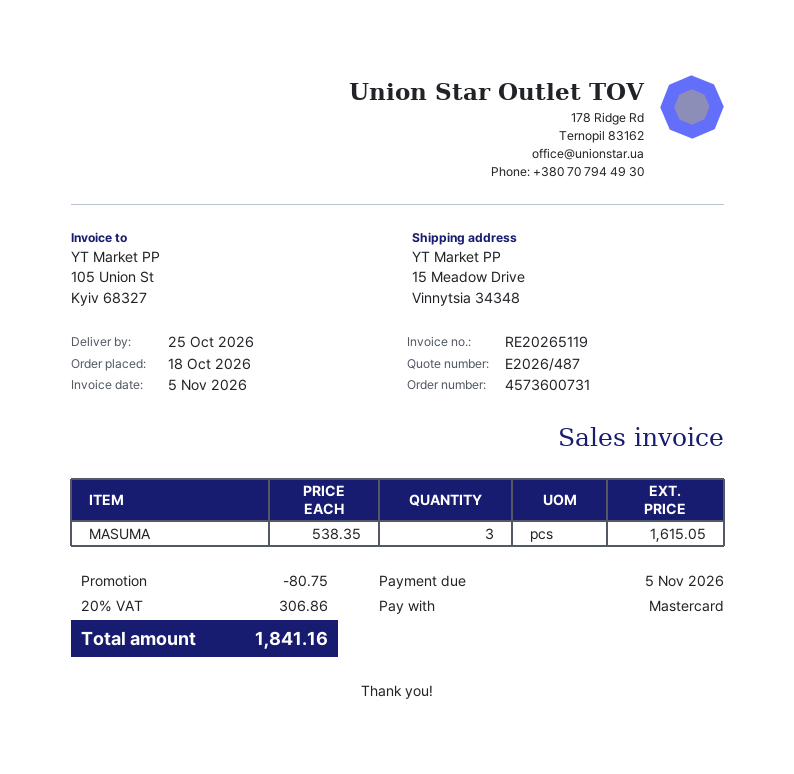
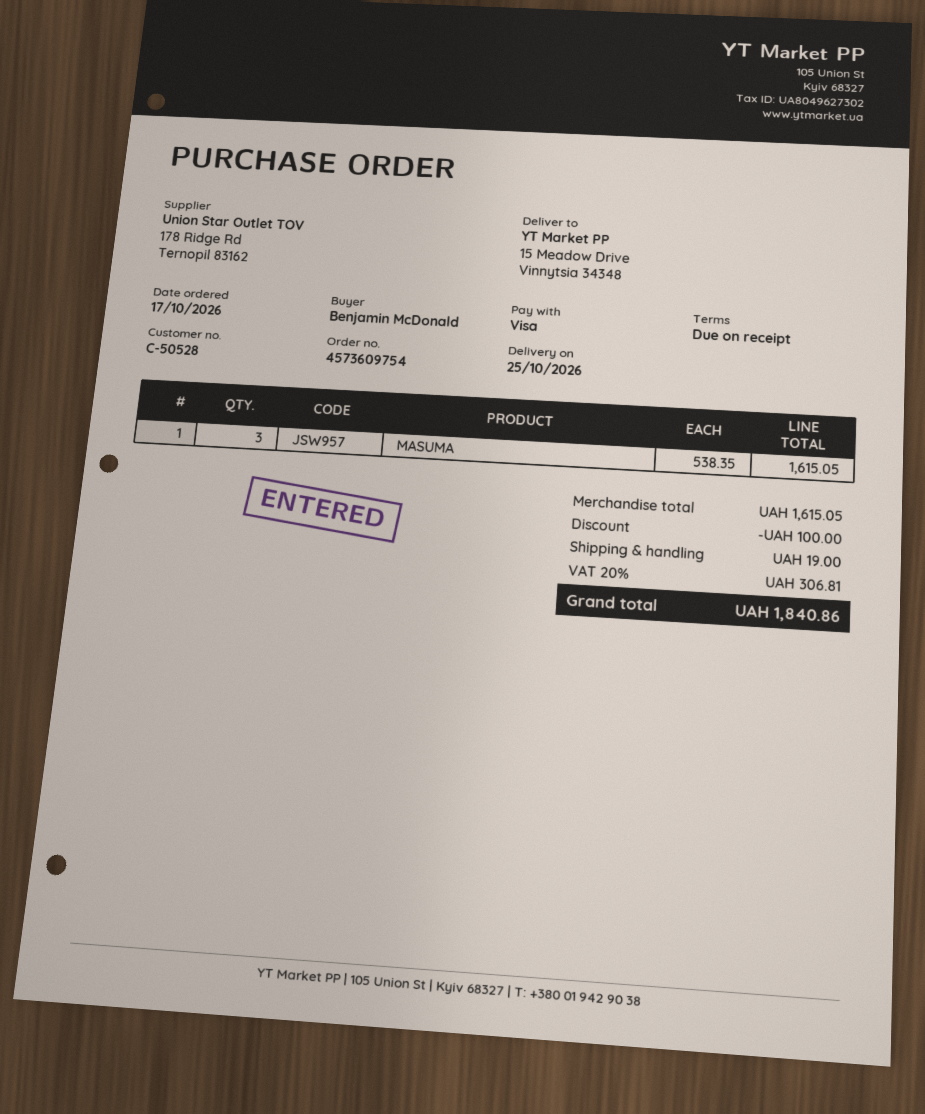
order number: 4573600731 -> 4573609754
order date: 2026-10-18 -> 2026-10-17
payment method: Mastercard -> Visa
discount: 80.75 -> 100.00
shipping: none -> 19.00
tax: 20% = 306.86 -> 20% = 306.81
total: 1841.16 -> 1840.86

